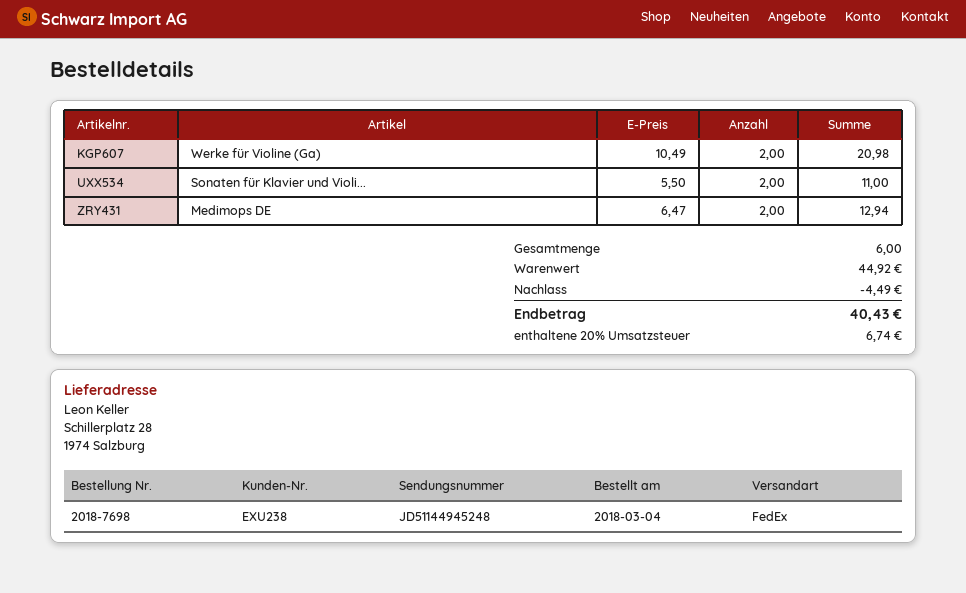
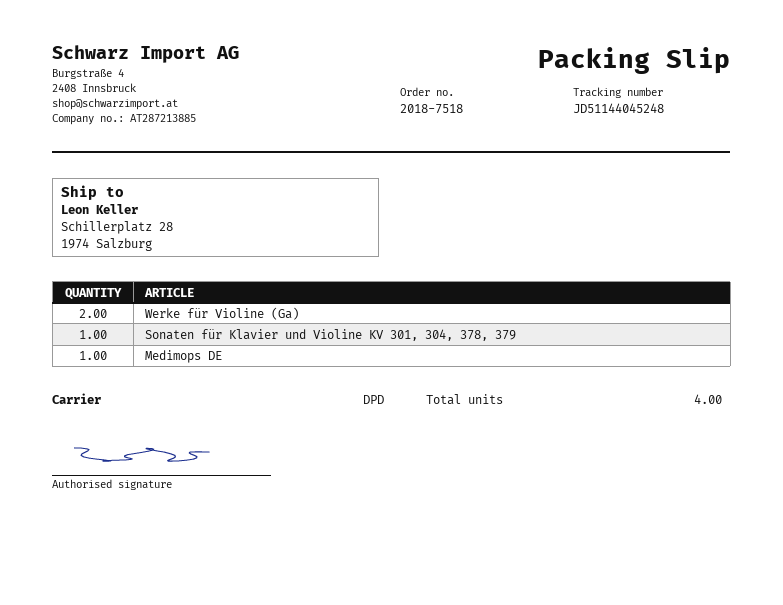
order number: 2018-7698 -> 2018-7518
shipping method: FedEx -> DPD
tracking number: JD51144945248 -> JD51144045248
Sonaten für Klavier und Violi...: 2 -> 1
Medimops DE: 2 -> 1
total quantity: 6 -> 4

